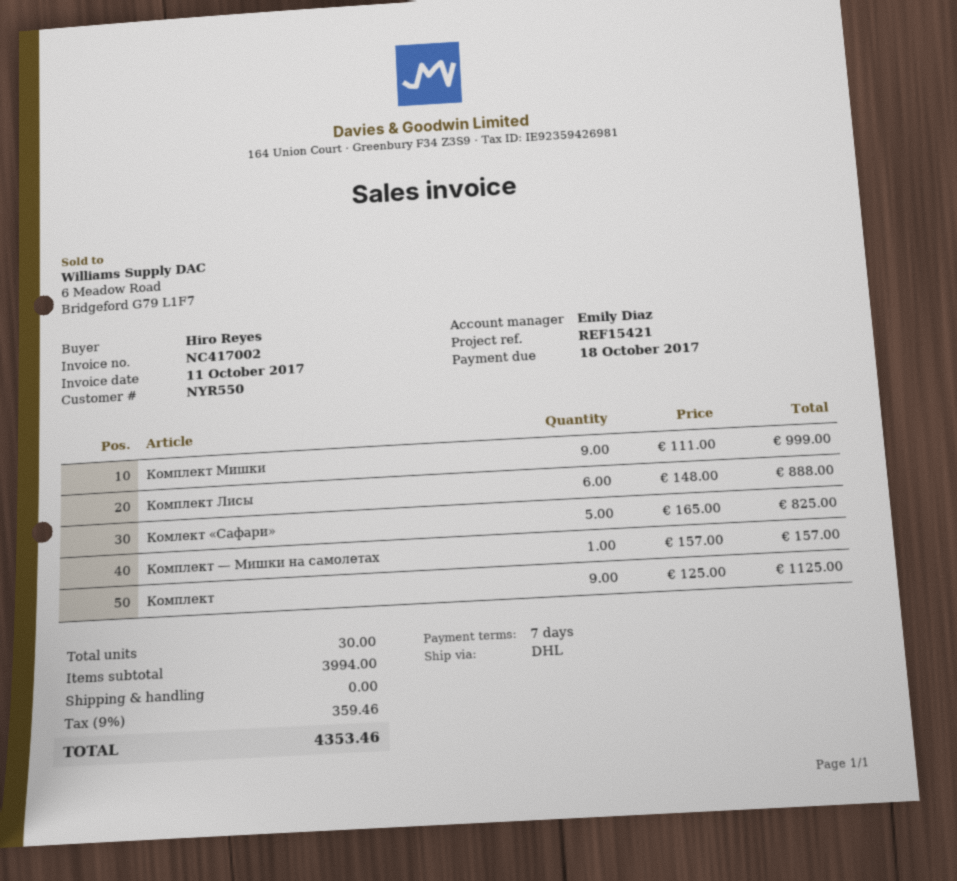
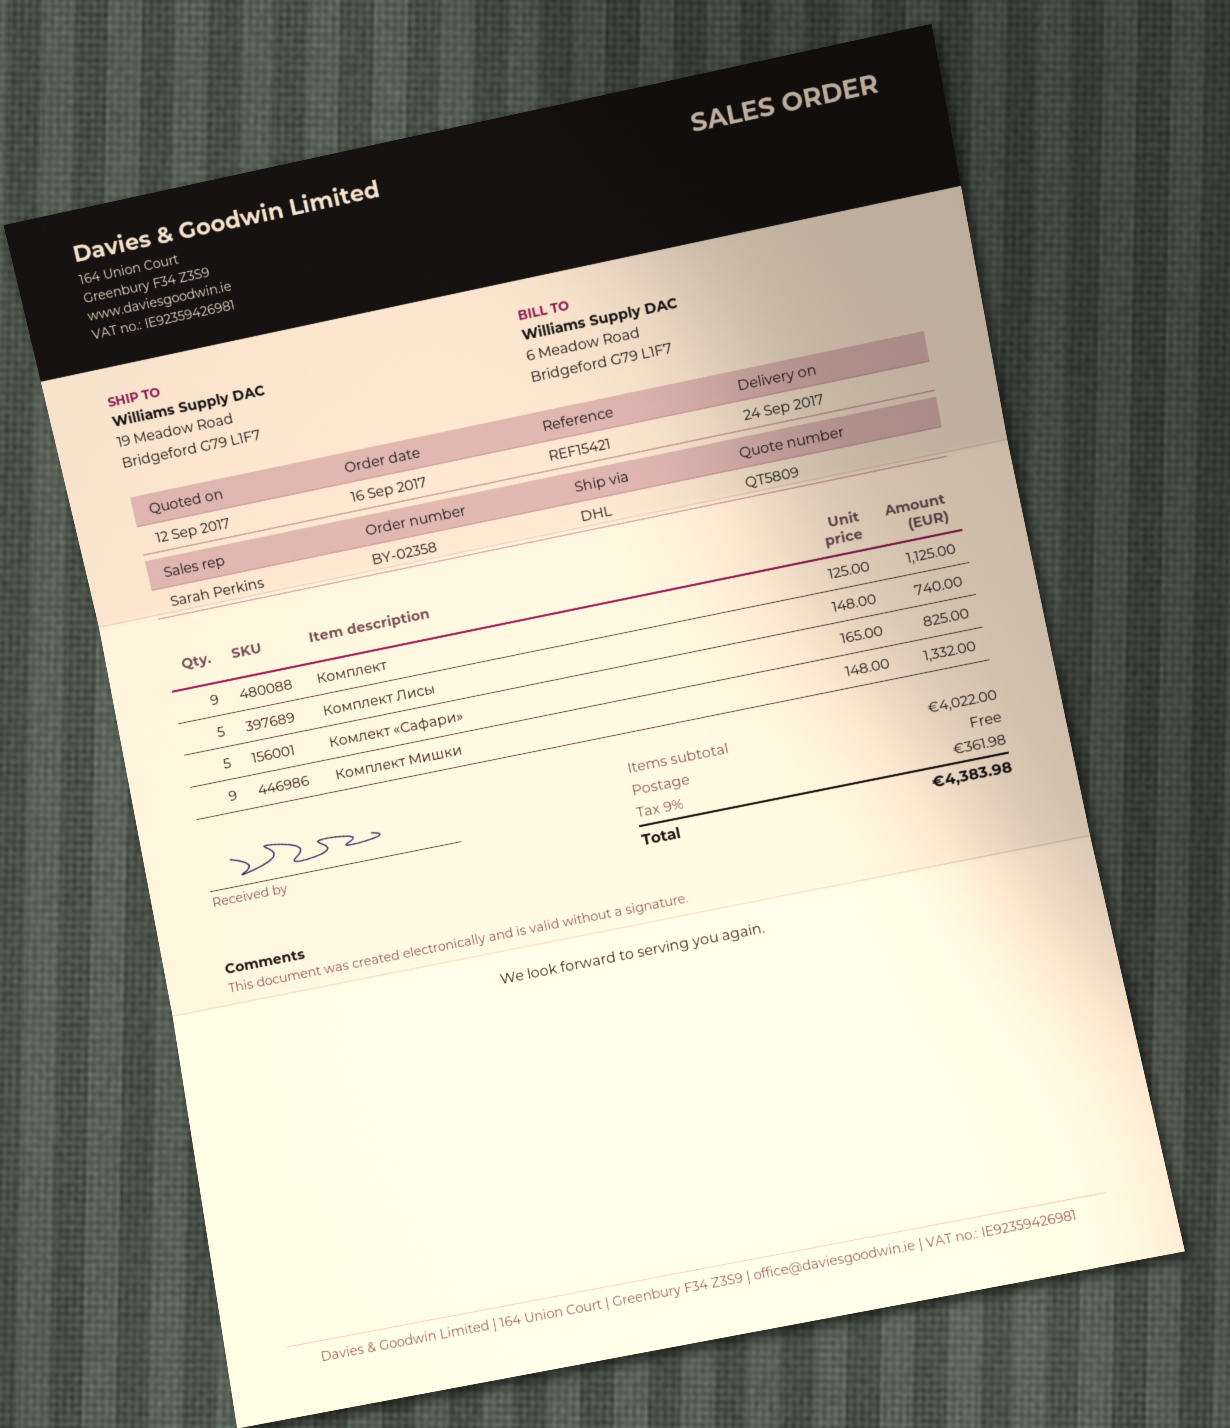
sales rep: Emily Diaz -> Sarah Perkins
Комплект Мишки: 9 x 111.00 = 999.00 -> 9 x 148.00 = 1332.00
Комплект Лисы: 6 x 148.00 = 888.00 -> 5 x 148.00 = 740.00
Комплект — Мишки на самолетах: 1 x 157.00 = 157.00 -> none
subtotal: 3994.00 -> 4022.00
tax: 9% = 359.46 -> 9% = 361.98
total: 4353.46 -> 4383.98

